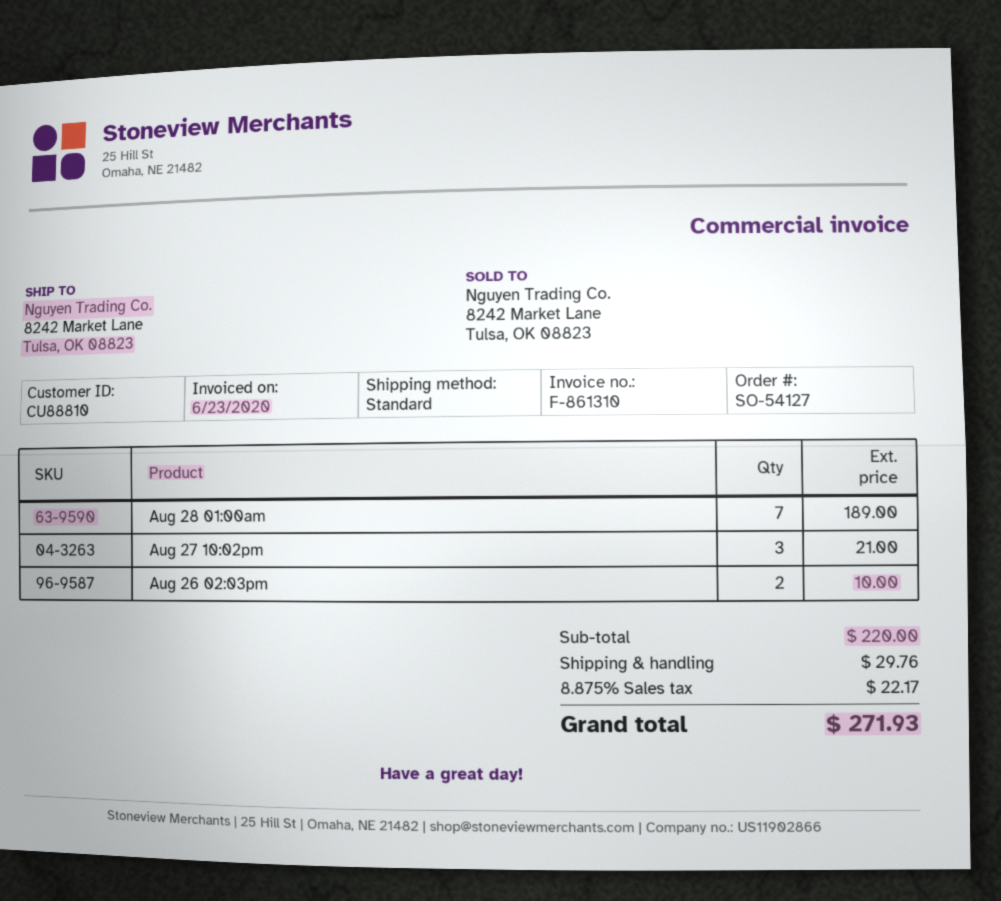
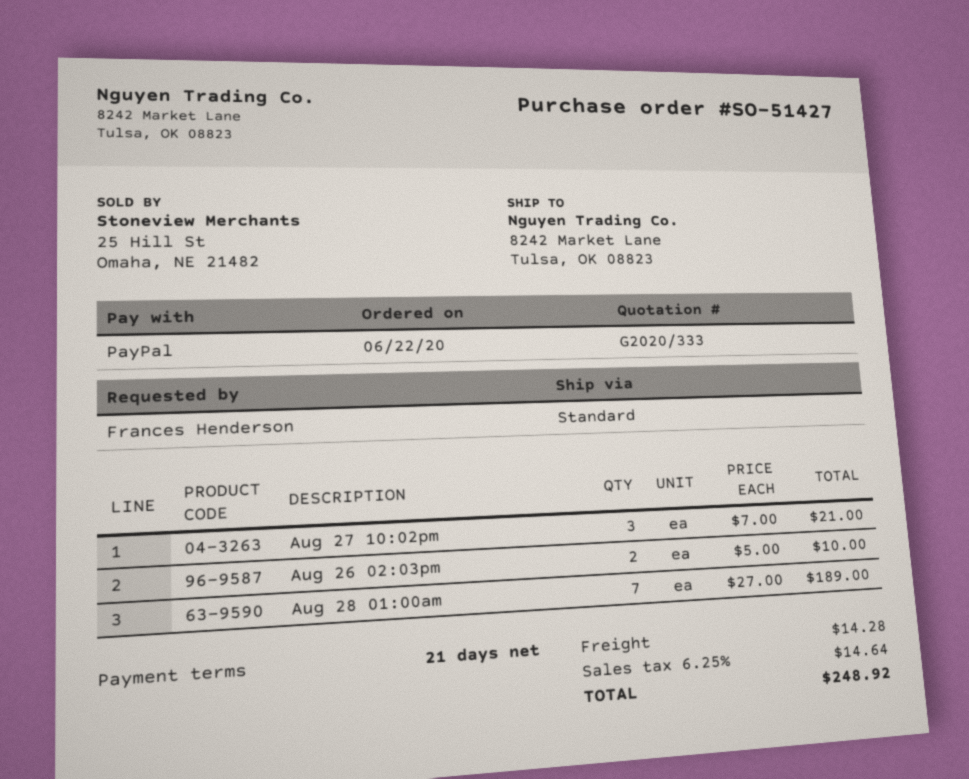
order number: SO-54127 -> SO-51427
shipping: 29.76 -> 14.28
tax: 8.875% = 22.17 -> 6.25% = 14.64
total: 271.93 -> 248.92

